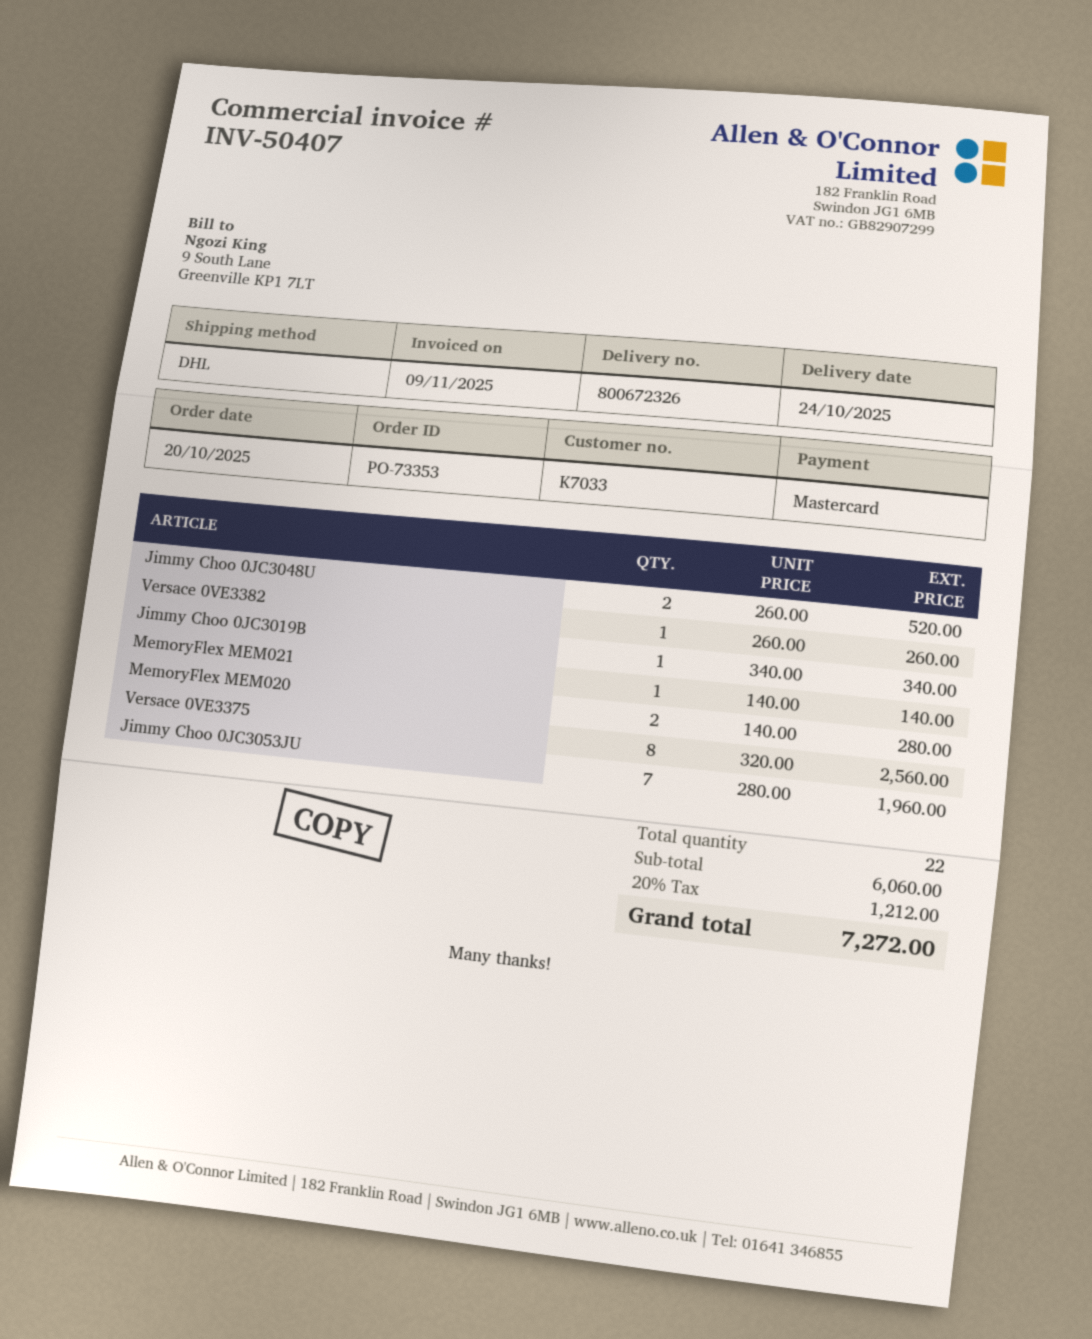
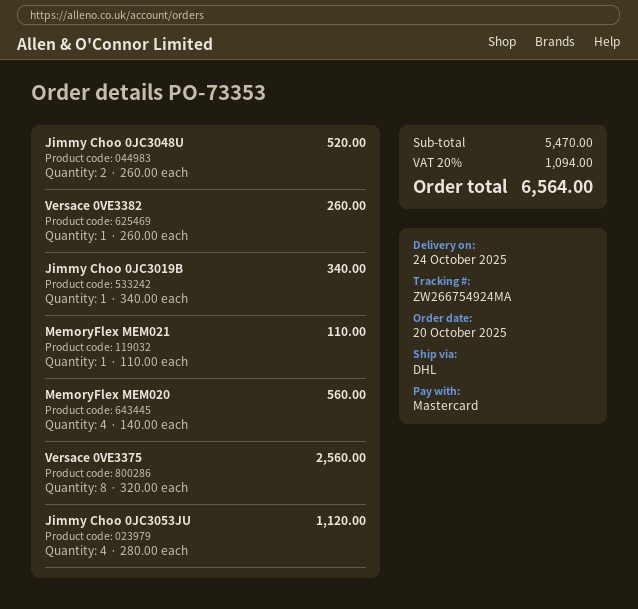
MemoryFlex MEM021: 1 x 140.00 = 140.00 -> 1 x 110.00 = 110.00
MemoryFlex MEM020: 2 x 140.00 = 280.00 -> 4 x 140.00 = 560.00
Jimmy Choo 0JC3053JU: 7 x 280.00 = 1960.00 -> 4 x 280.00 = 1120.00
subtotal: 6060.00 -> 5470.00
tax: 20% = 1212.00 -> 20% = 1094.00
total: 7272.00 -> 6564.00

